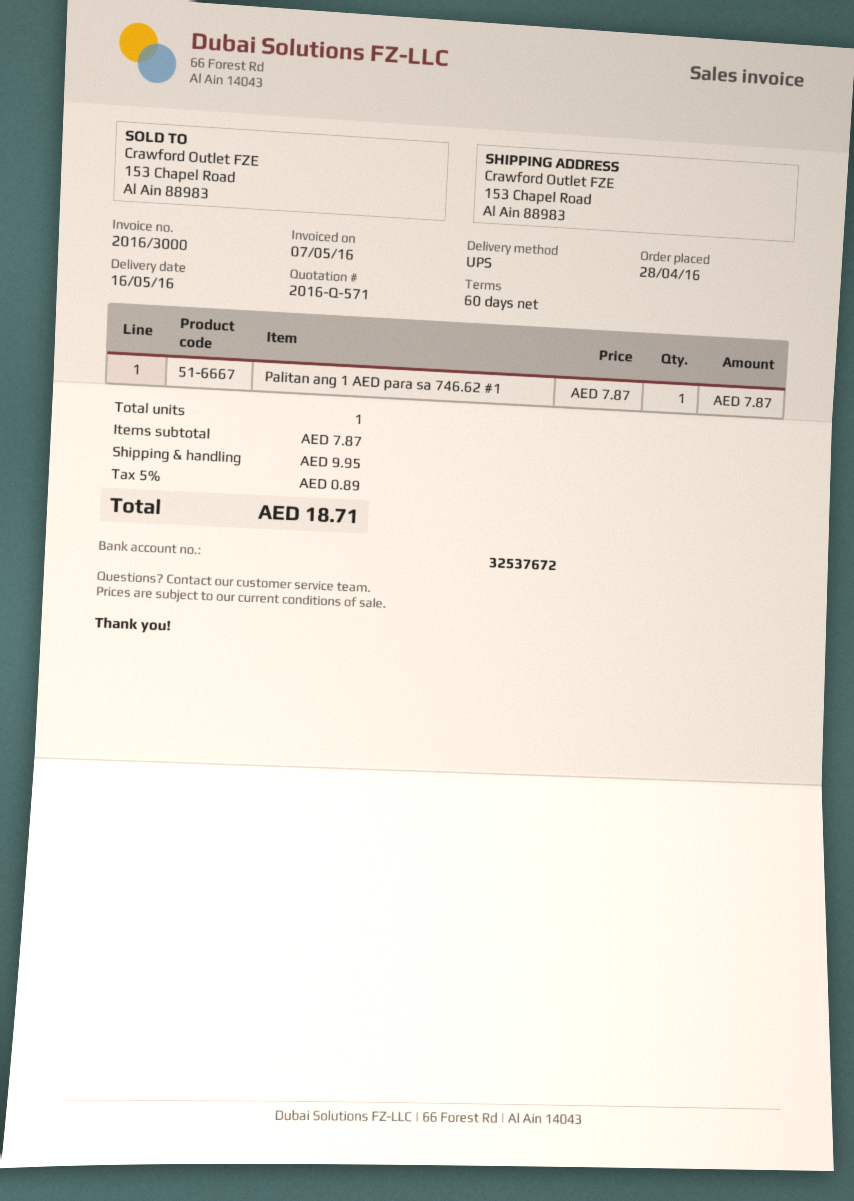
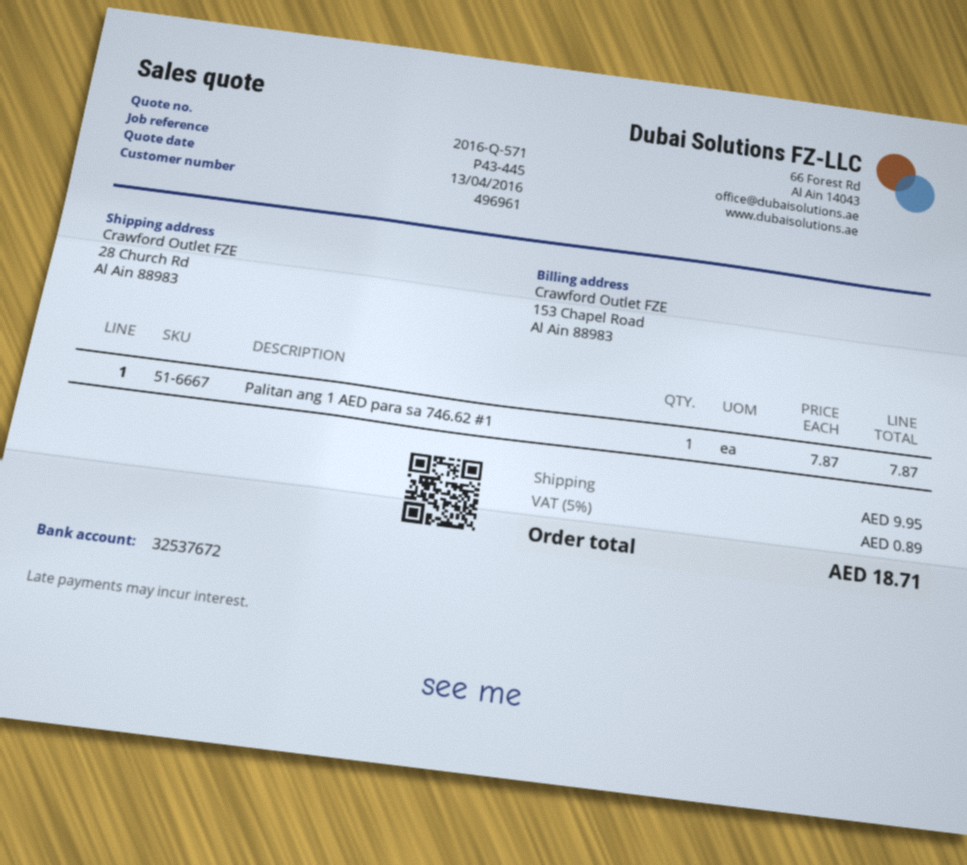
ship to: 153 Chapel Road, Al Ain 88983 -> 28 Church Rd, Al Ain 88983

